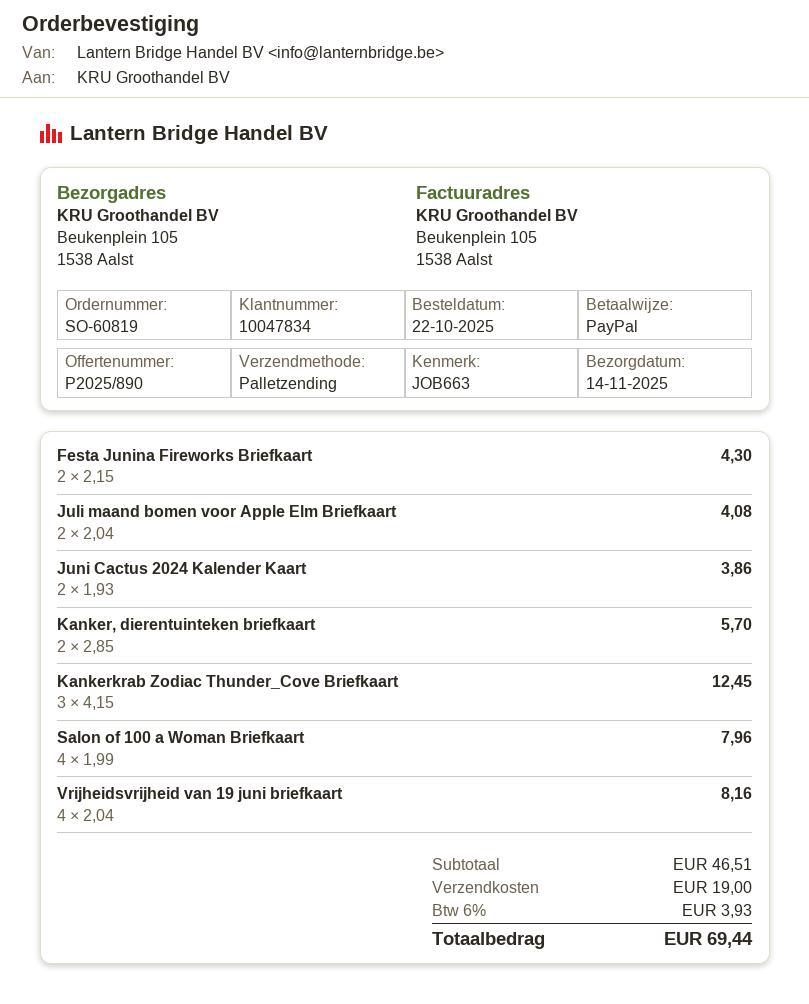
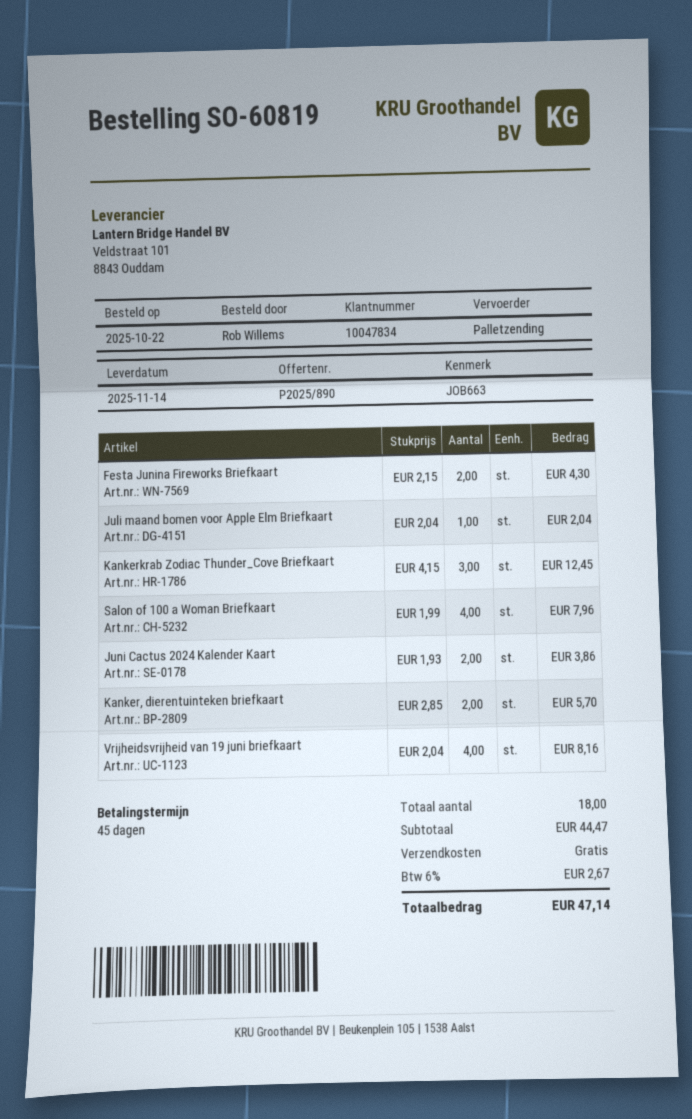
Juli maand bomen voor Apple Elm Briefkaart: 2 x 2.04 = 4.08 -> 1 x 2.04 = 2.04
subtotal: 46.51 -> 44.47
shipping: 19.00 -> 0.00
tax: 6% = 3.93 -> 6% = 2.67
total: 69.44 -> 47.14

